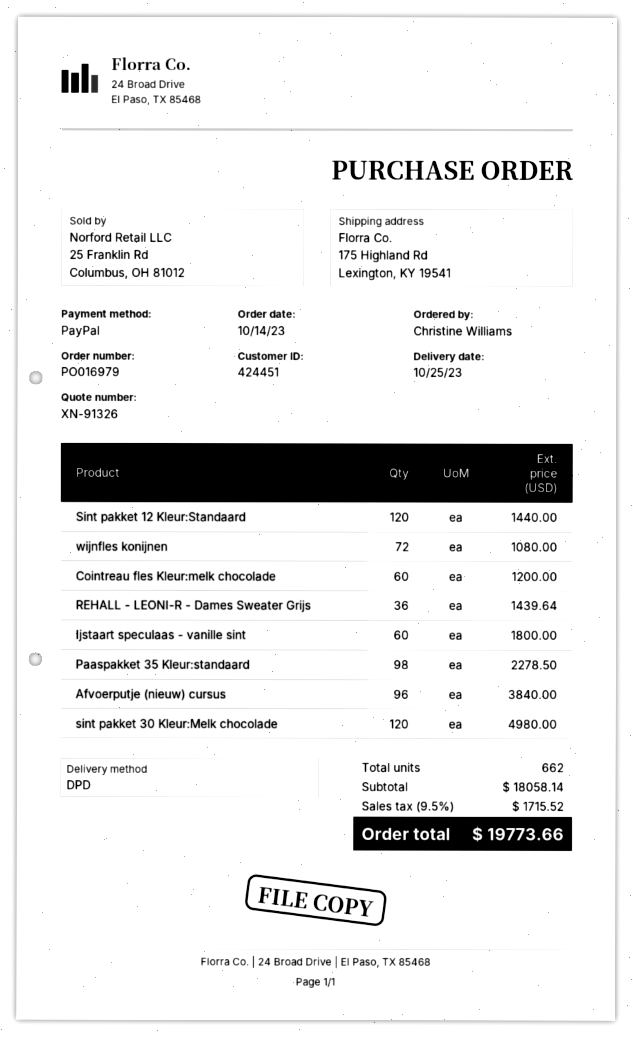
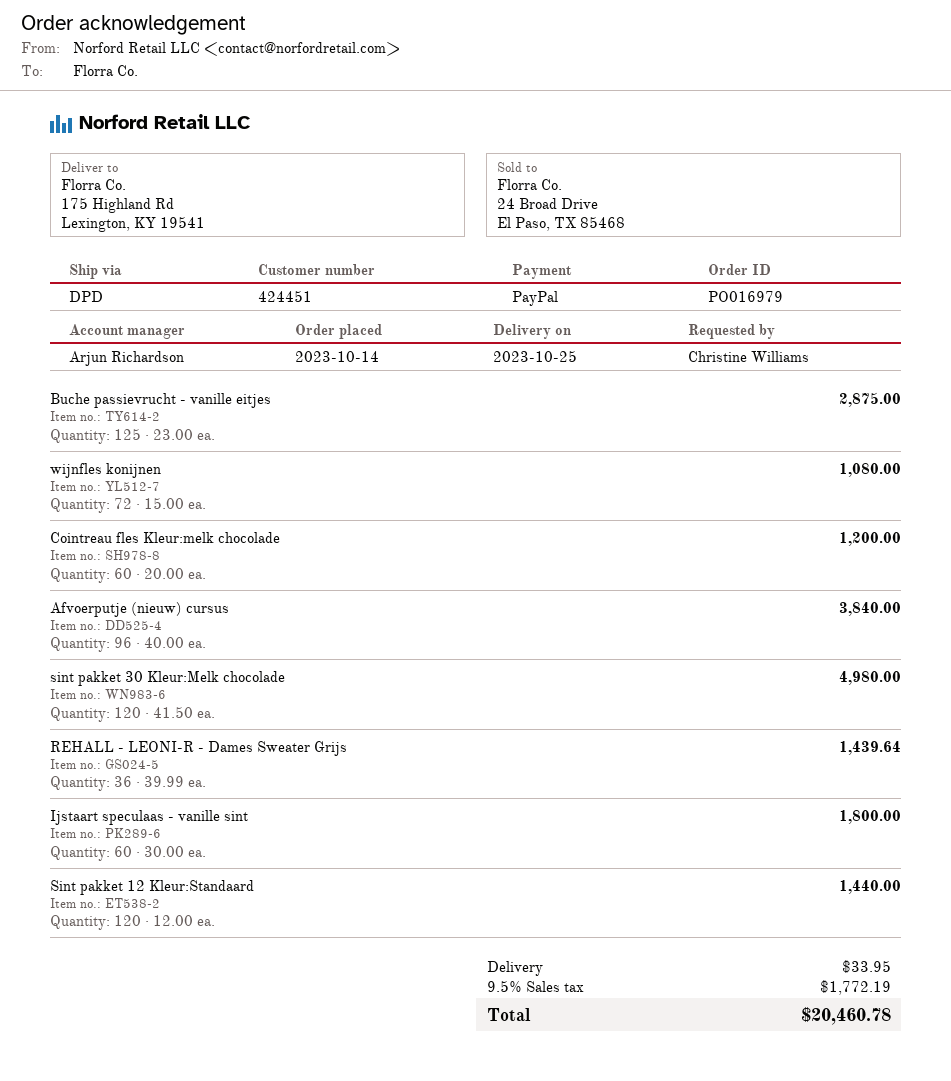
Paaspakket 35 Kleur:standaard: 98 for 2278.50 -> none
Buche passievrucht - vanille eitjes: none -> 125 for 2875.00
shipping: none -> 33.95
tax: 9.5% = 1715.52 -> 9.5% = 1772.19
total: 19773.66 -> 20460.78

